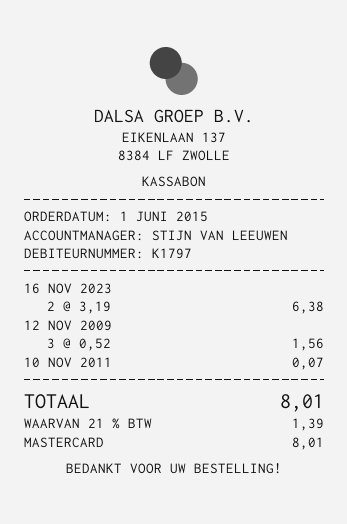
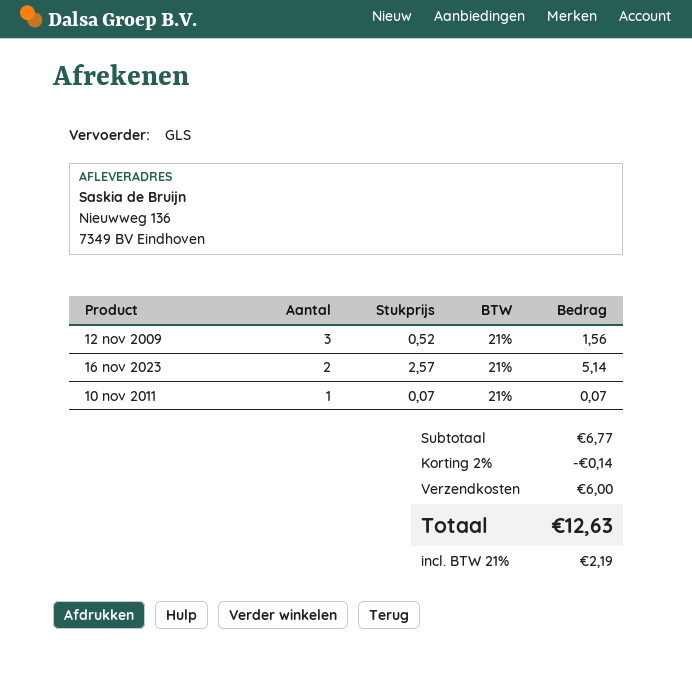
16 NOV 2023: 2 x 3.19 = 6.38 -> 2 x 2.57 = 5.14
discount: none -> 2% = 0.14
shipping: none -> 6.00
tax: 21% = 1.39 -> 21% = 2.19
total: 8.01 -> 12.63

